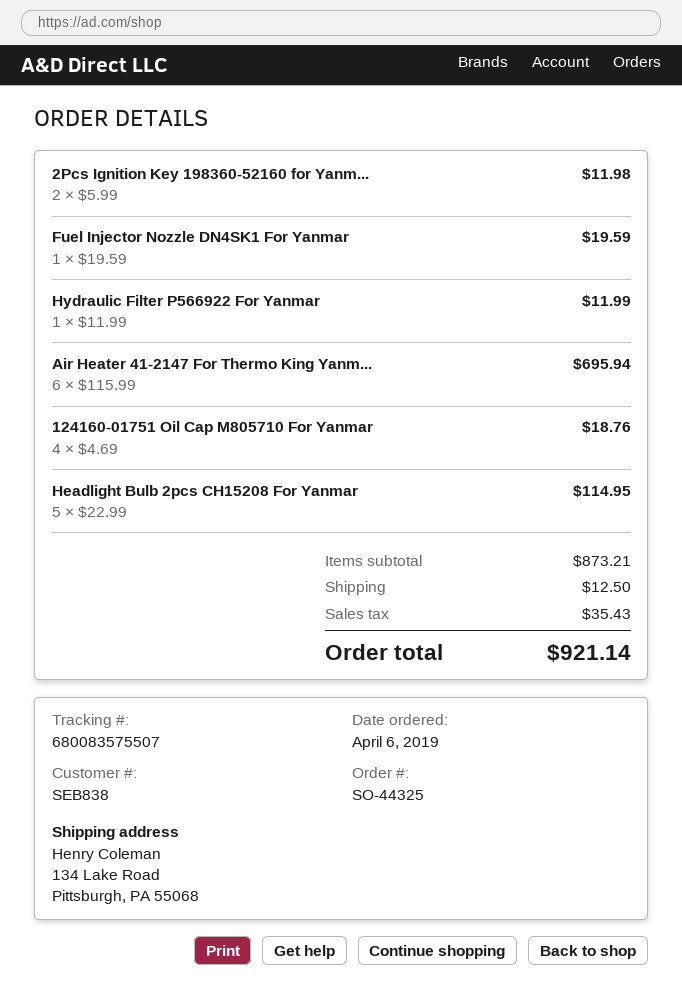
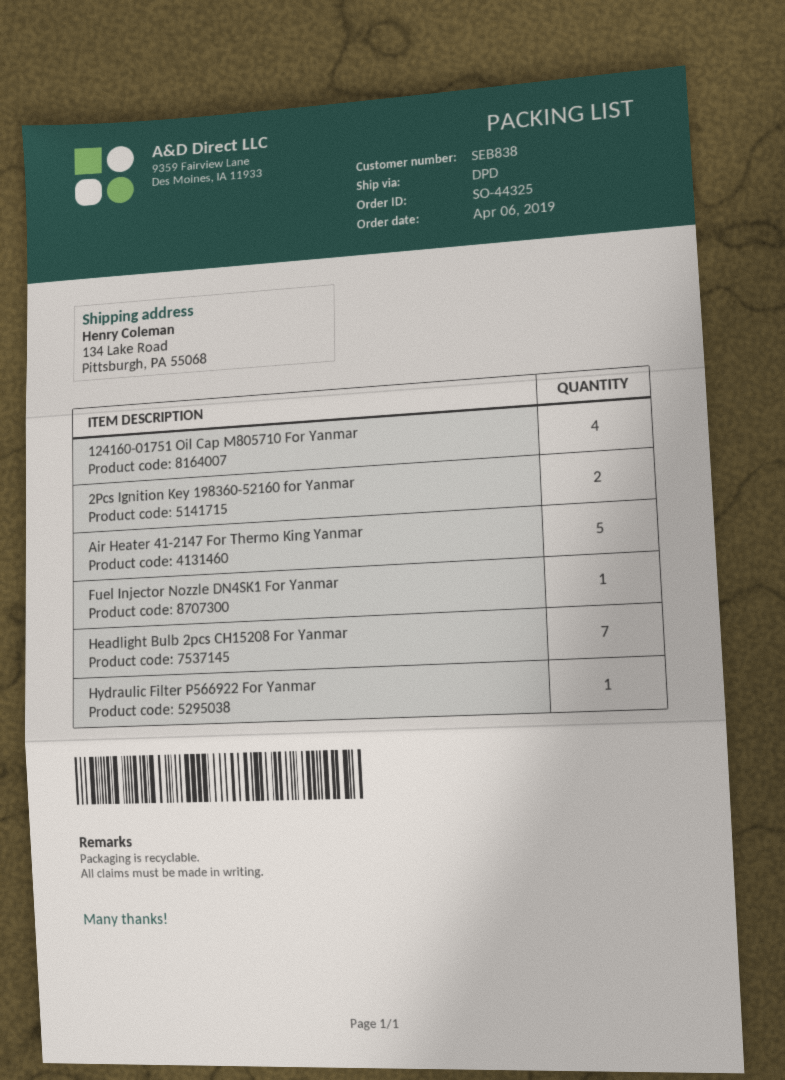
Air Heater 41-2147 For Thermo King Yanm...: 6 -> 5
Headlight Bulb 2pcs CH15208 For Yanmar: 5 -> 7

